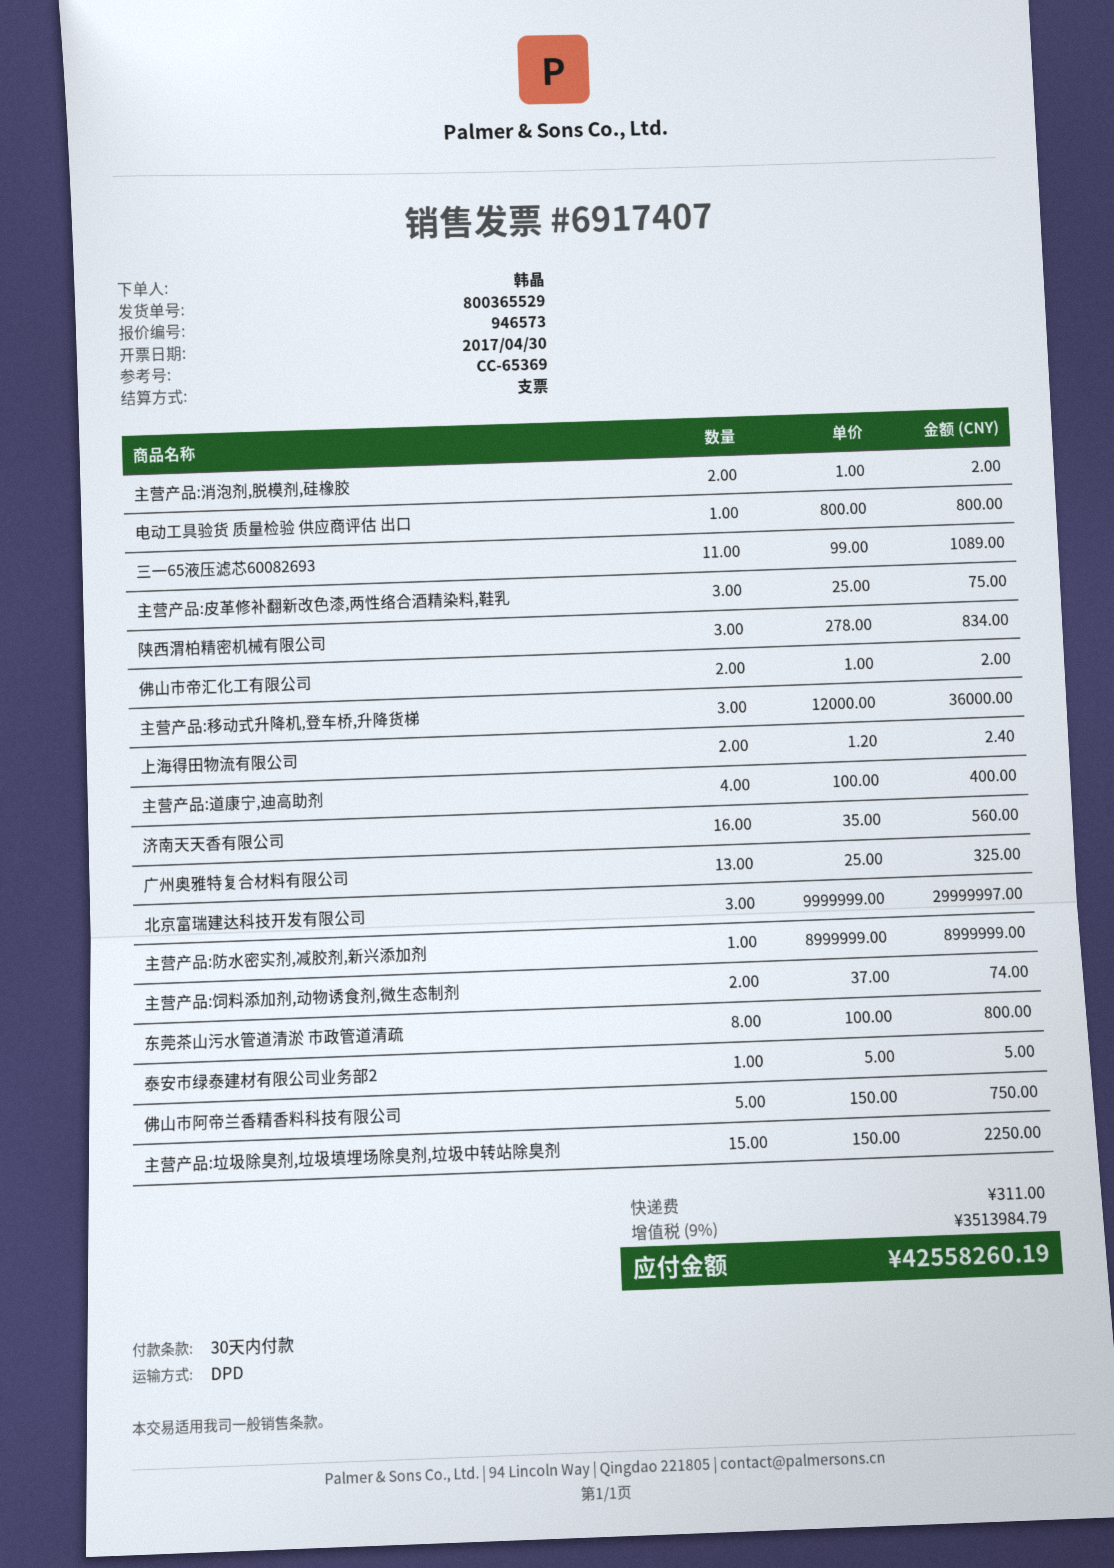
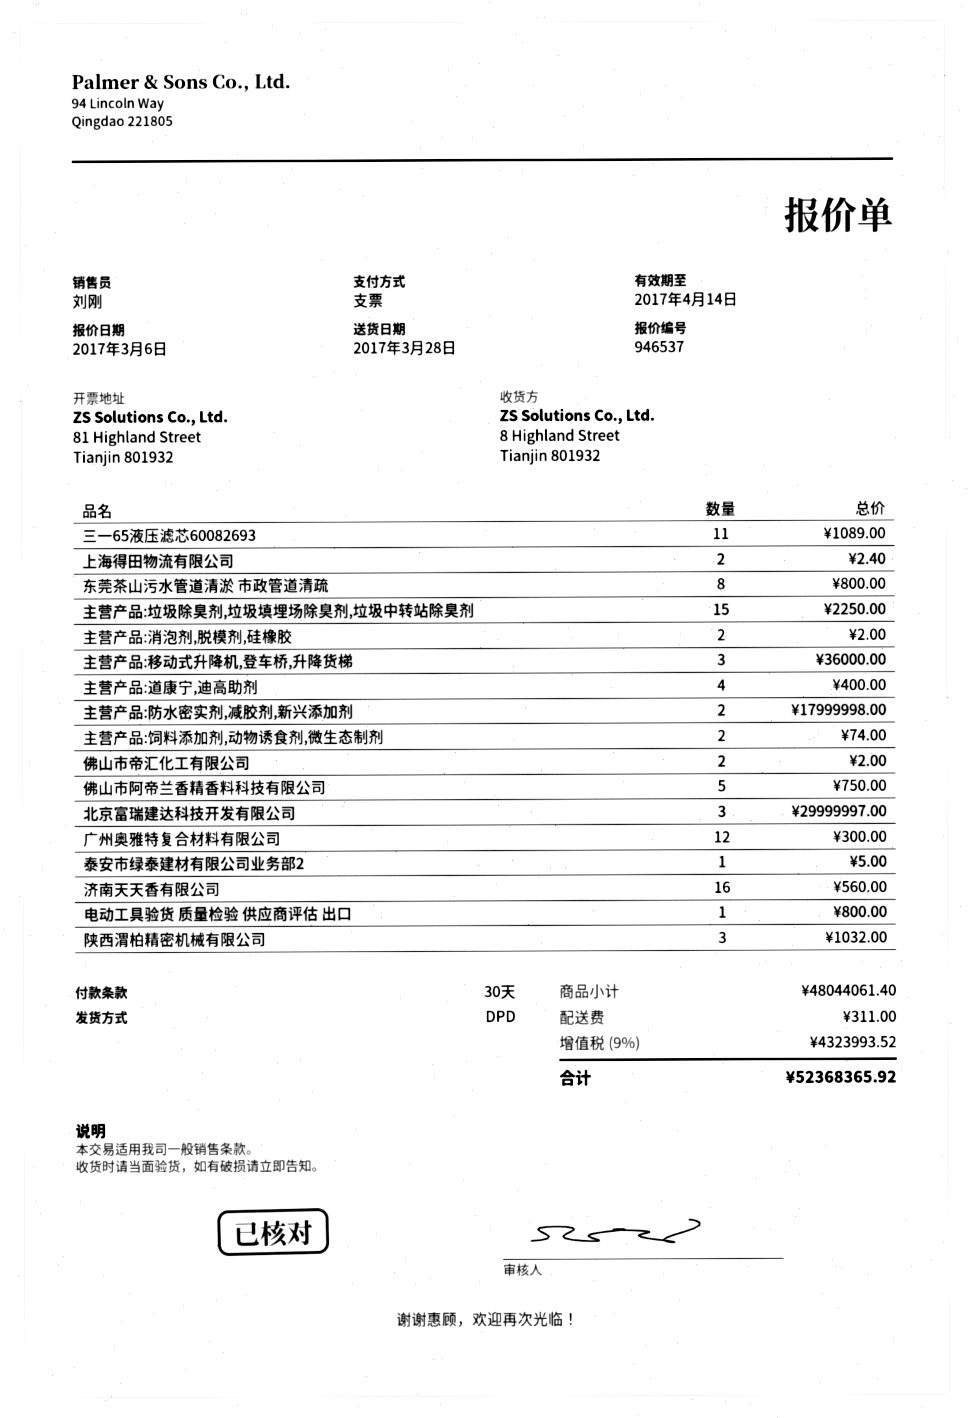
quote number: 946573 -> 946537
主营产品:皮革修补翻新改色漆,两性络合酒精染料,鞋乳: 3 for 75.00 -> none
陕西渭柏精密机械有限公司: 3 for 834.00 -> 3 for 1032.00
广州奥雅特复合材料有限公司: 13 for 325.00 -> 12 for 300.00
主营产品:防水密实剂,减胶剂,新兴添加剂: 1 for 8999999.00 -> 2 for 17999998.00
tax: 9% = 3513984.79 -> 9% = 4323993.52
total: 42558260.19 -> 52368365.92

